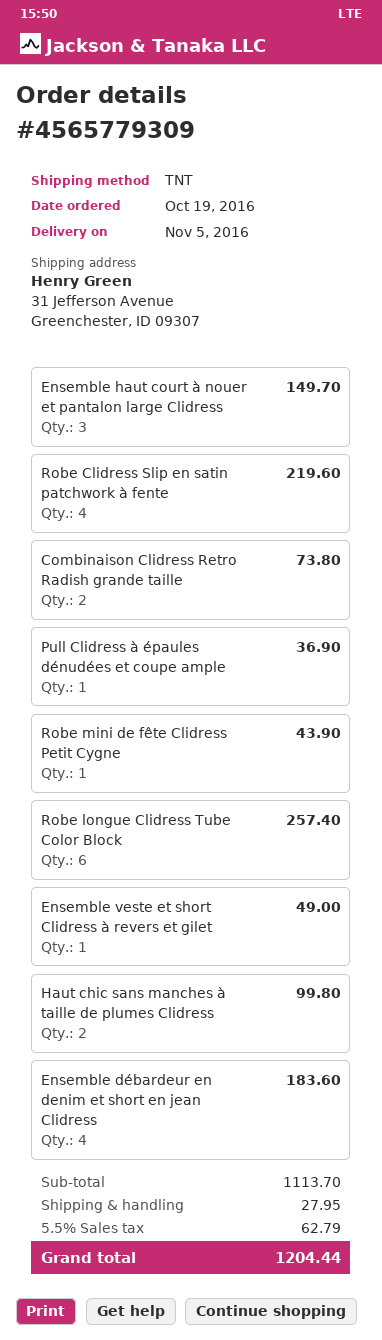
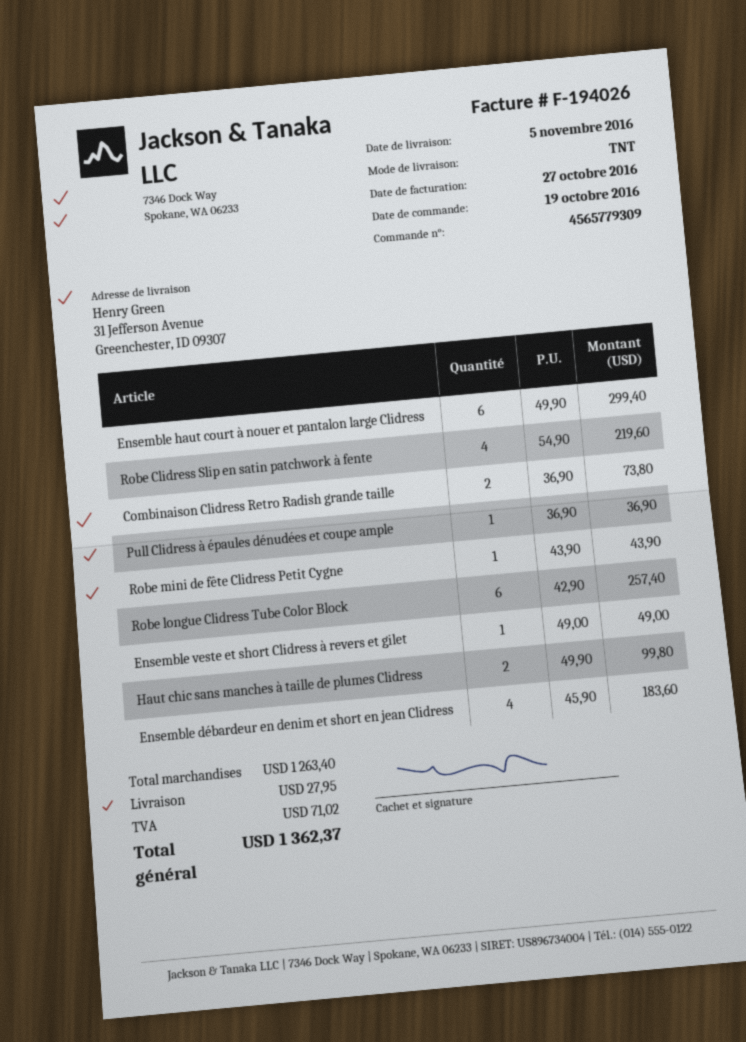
Ensemble haut court à nouer et pantalon large Clidress: 3 for 149.70 -> 6 for 299.40
subtotal: 1113.70 -> 1263.40
tax: 62.79 -> 71.02
total: 1204.44 -> 1362.37

